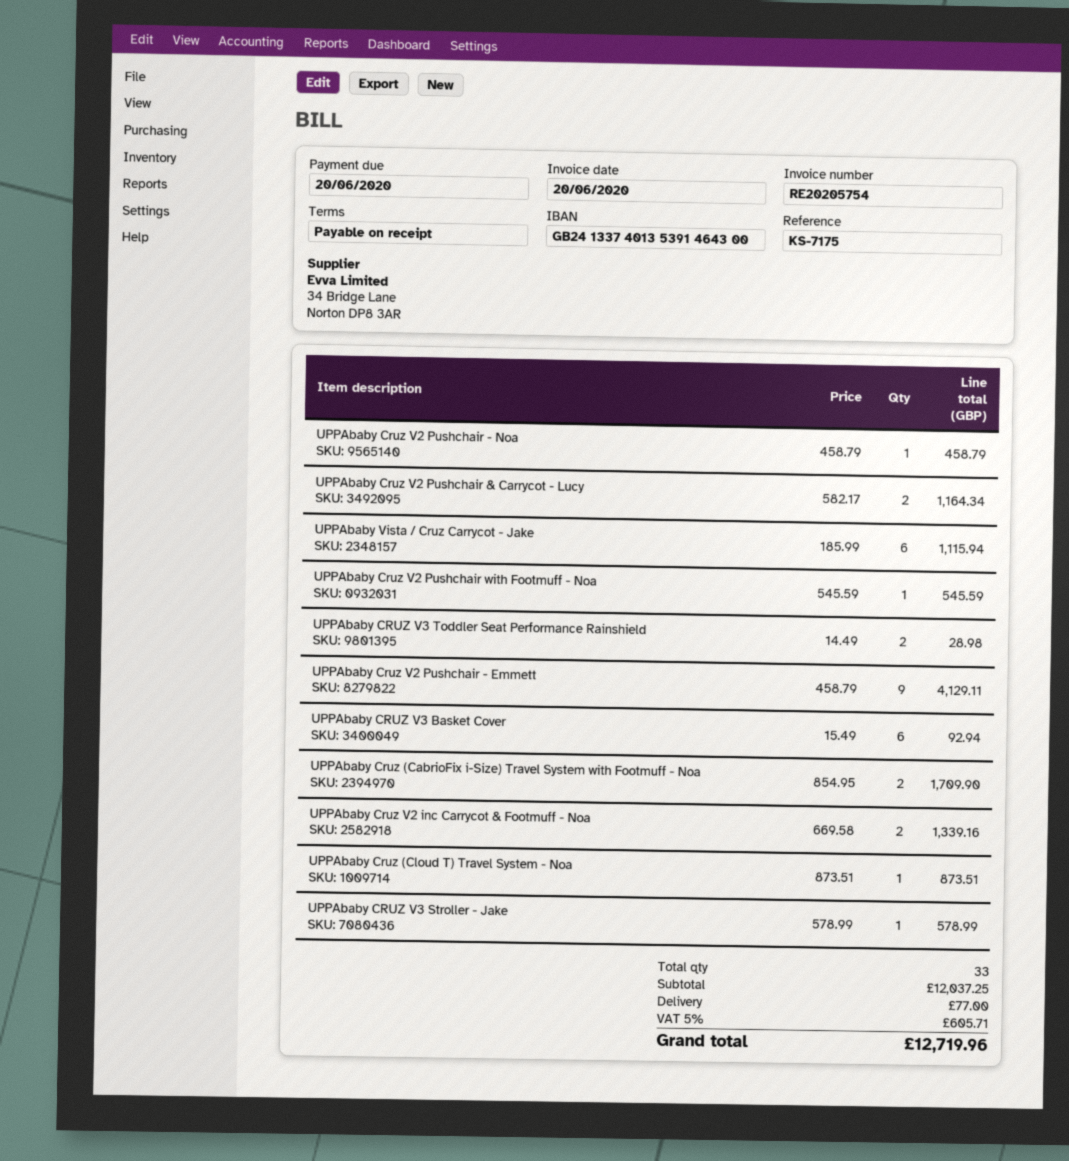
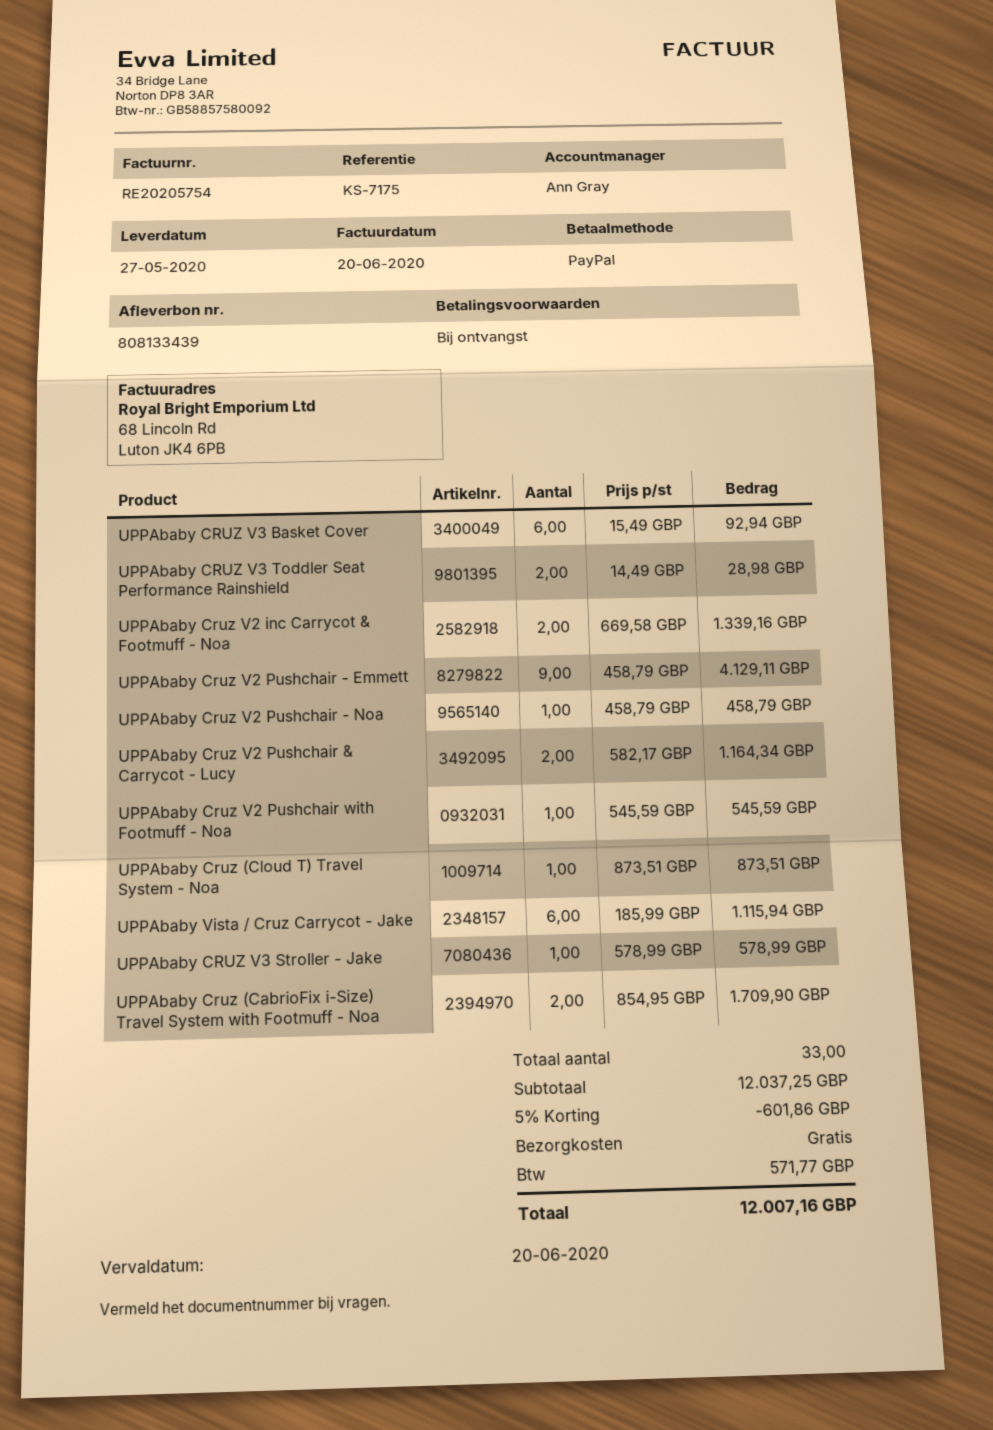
discount: none -> 5% = 601.86
shipping: 77.00 -> 0.00
tax: 605.71 -> 571.77
total: 12719.96 -> 12007.16

